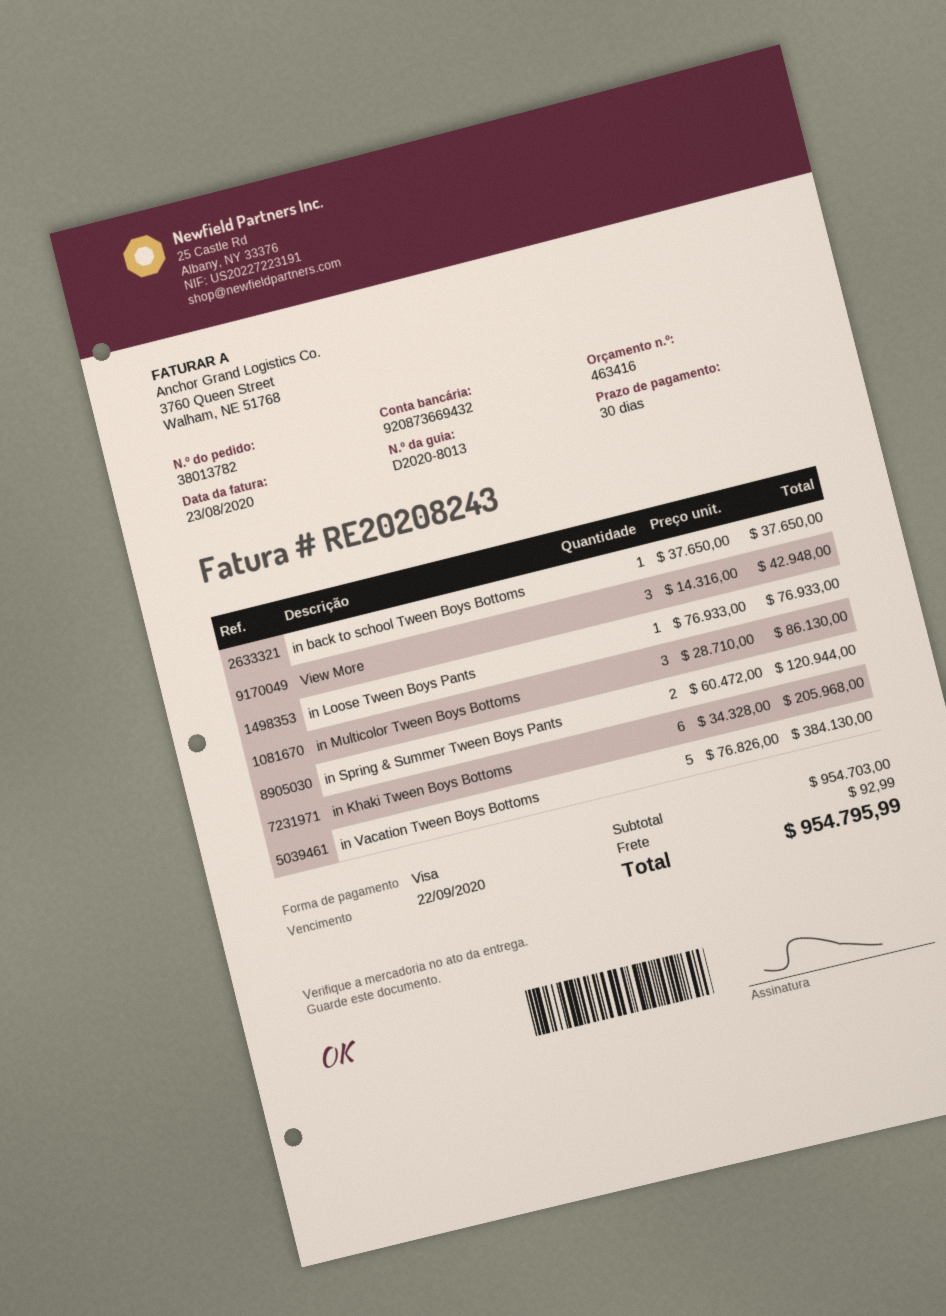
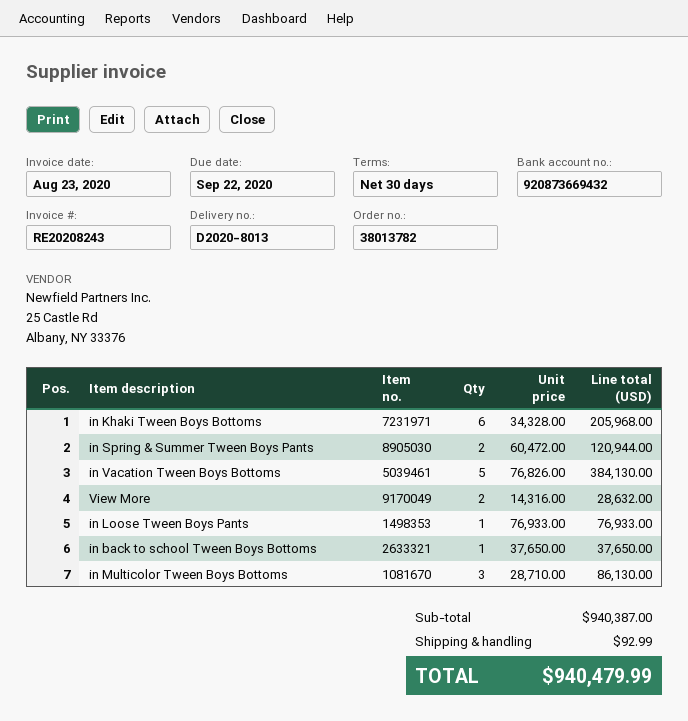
View More: 3 x 14316.00 = 42948.00 -> 2 x 14316.00 = 28632.00
subtotal: 954703.00 -> 940387.00
total: 954795.99 -> 940479.99

